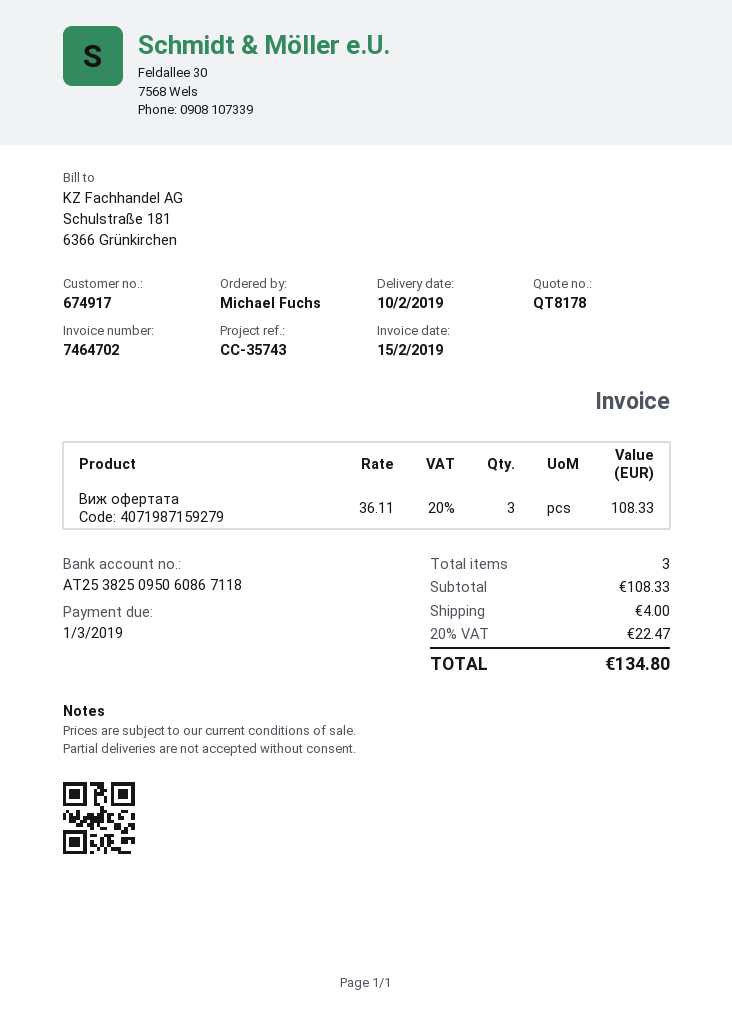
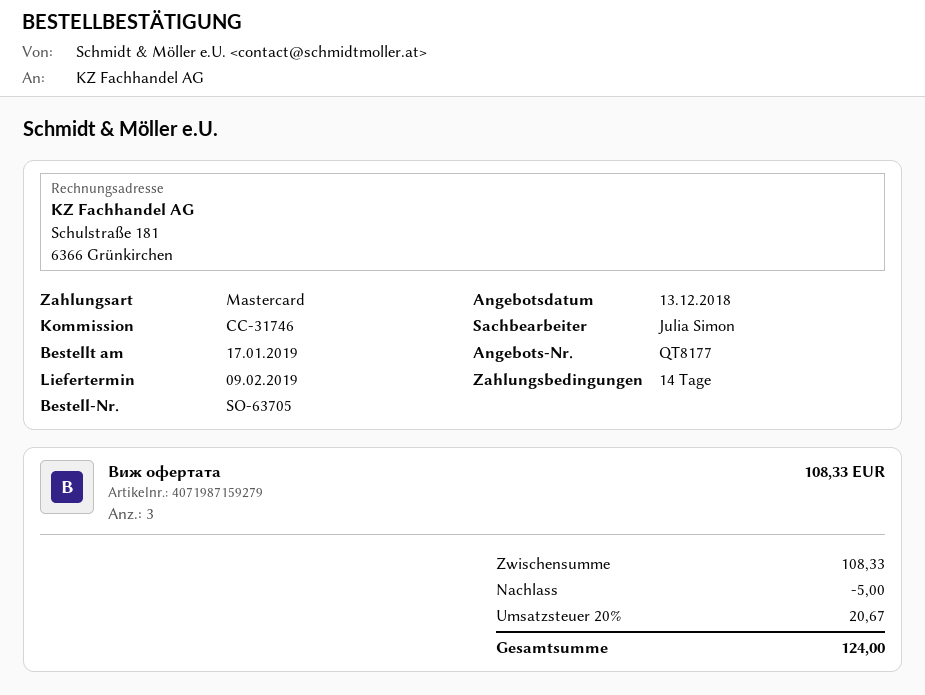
quote number: QT8178 -> QT8177
delivery date: 2019-02-10 -> 2019-02-09
reference: CC-35743 -> CC-31746
discount: none -> 5.00
shipping: 4.00 -> none
tax: 20% = 22.47 -> 20% = 20.67
total: 134.80 -> 124.00

